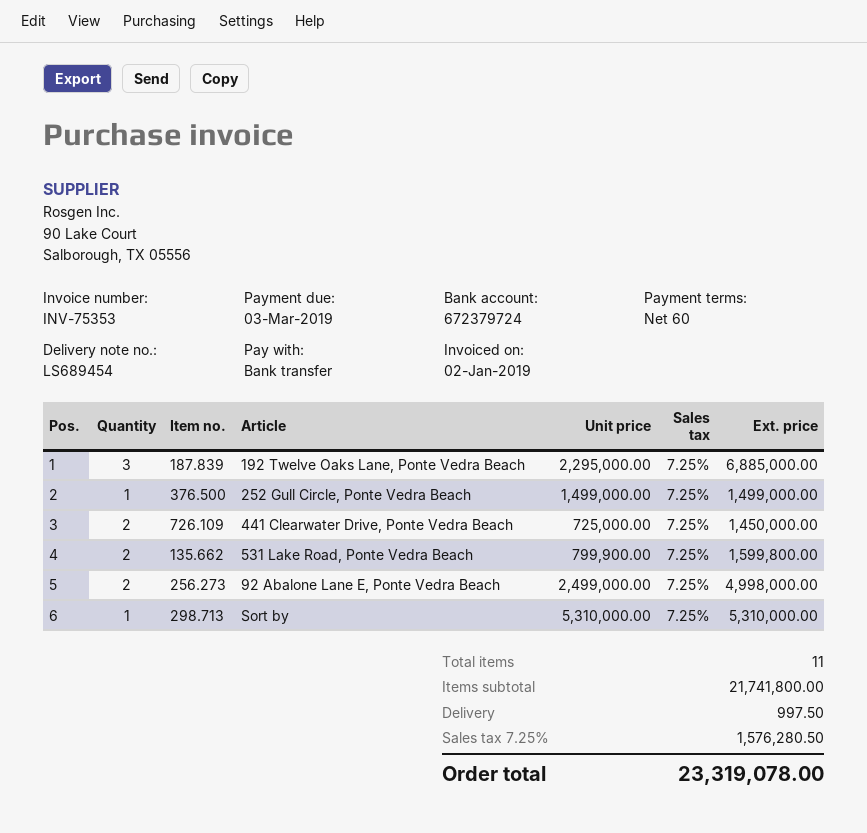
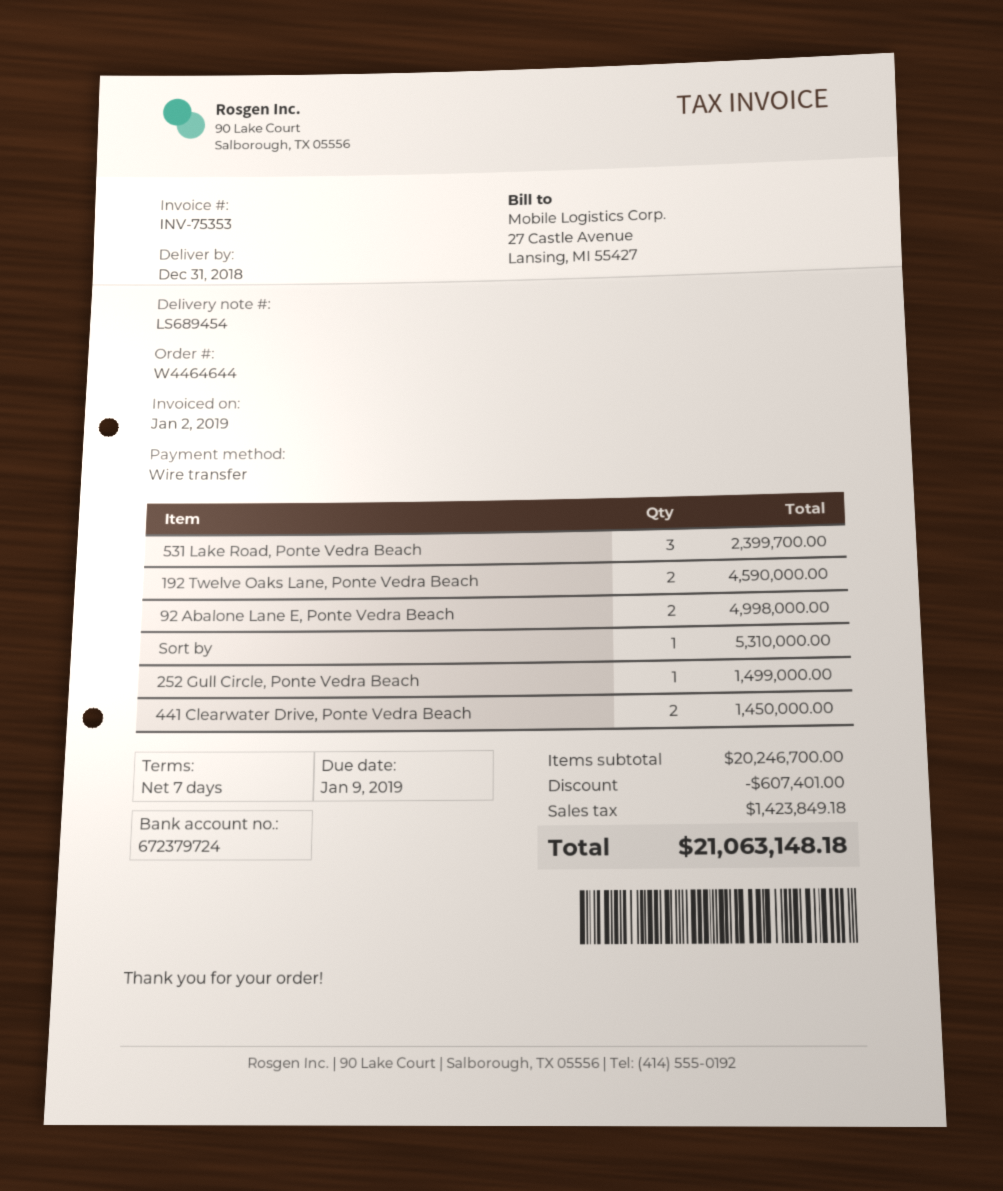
payment terms: 60 days -> 7 days
due date: 2019-03-03 -> 2019-01-09
192 Twelve Oaks Lane, Ponte Vedra Beach: 3 for 6885000.00 -> 2 for 4590000.00
531 Lake Road, Ponte Vedra Beach: 2 for 1599800.00 -> 3 for 2399700.00
subtotal: 21741800.00 -> 20246700.00
discount: none -> 607401.00
shipping: 997.50 -> none
tax: 1576280.50 -> 1423849.18
total: 23319078.00 -> 21063148.18

